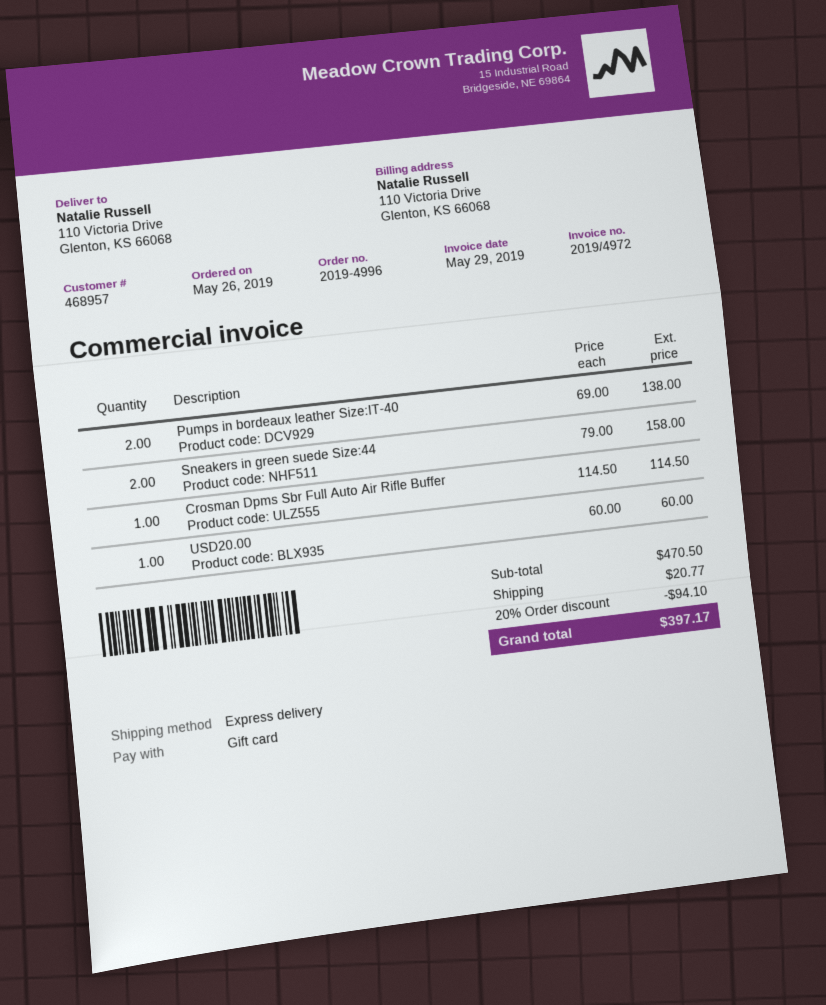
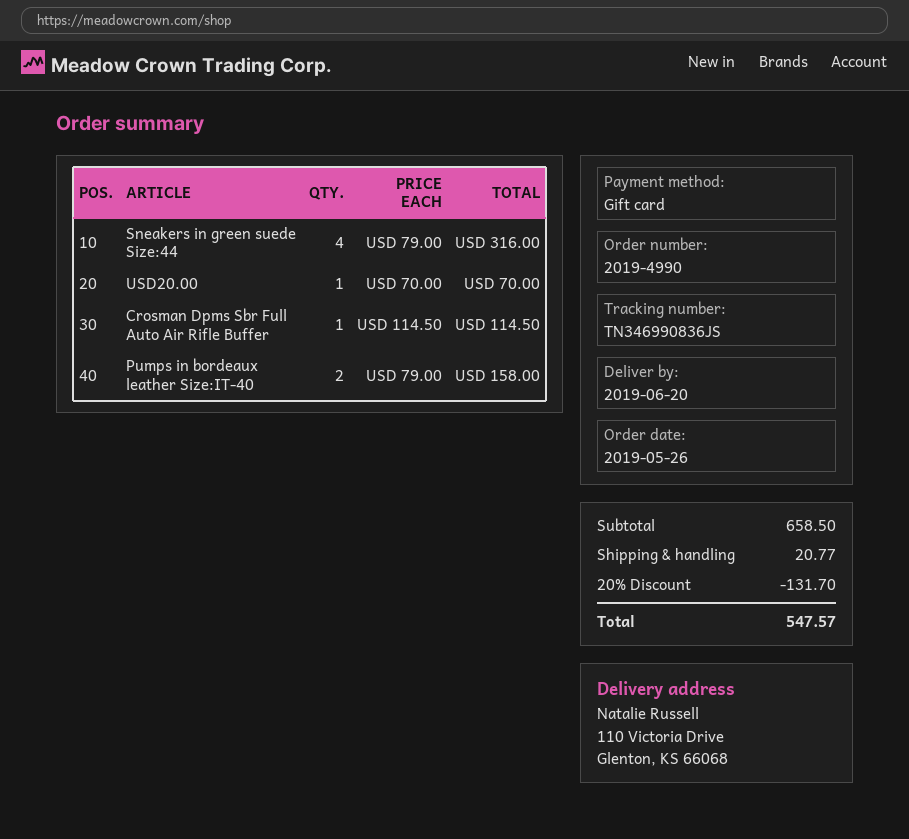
order number: 2019-4996 -> 2019-4990
Pumps in bordeaux leather Size:IT-40: 2 x 69.00 = 138.00 -> 2 x 79.00 = 158.00
Sneakers in green suede Size:44: 2 x 79.00 = 158.00 -> 4 x 79.00 = 316.00
USD20.00: 1 x 60.00 = 60.00 -> 1 x 70.00 = 70.00
subtotal: 470.50 -> 658.50
discount: 20% = 94.10 -> 20% = 131.70
total: 397.17 -> 547.57

